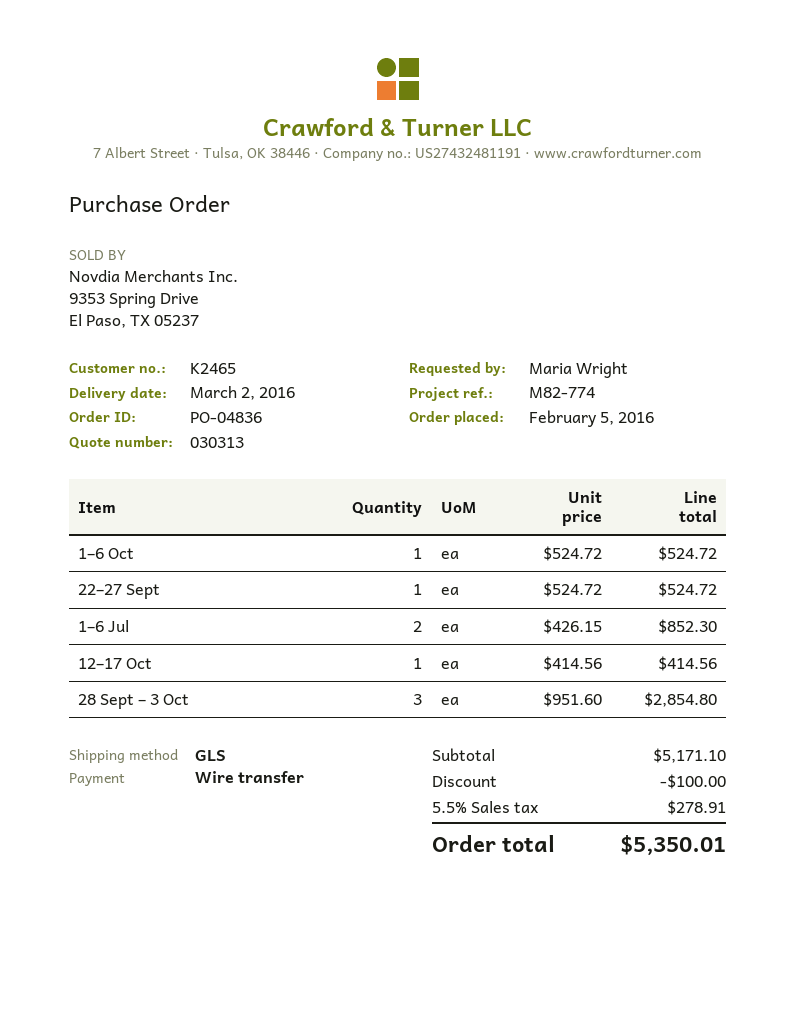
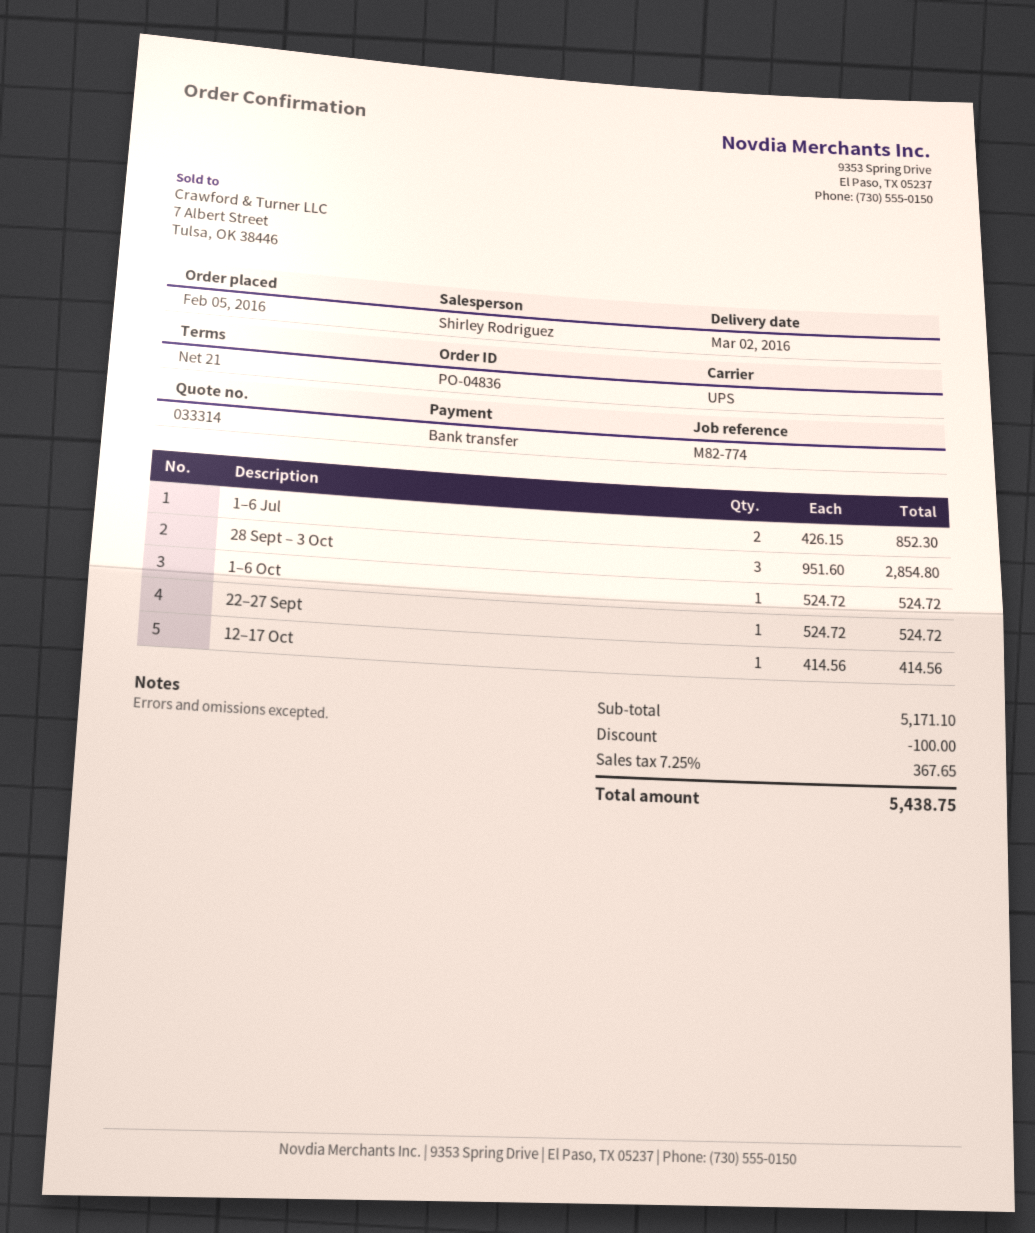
quote number: 030313 -> 033314
shipping method: GLS -> UPS
tax: 5.5% = 278.91 -> 7.25% = 367.65
total: 5350.01 -> 5438.75

